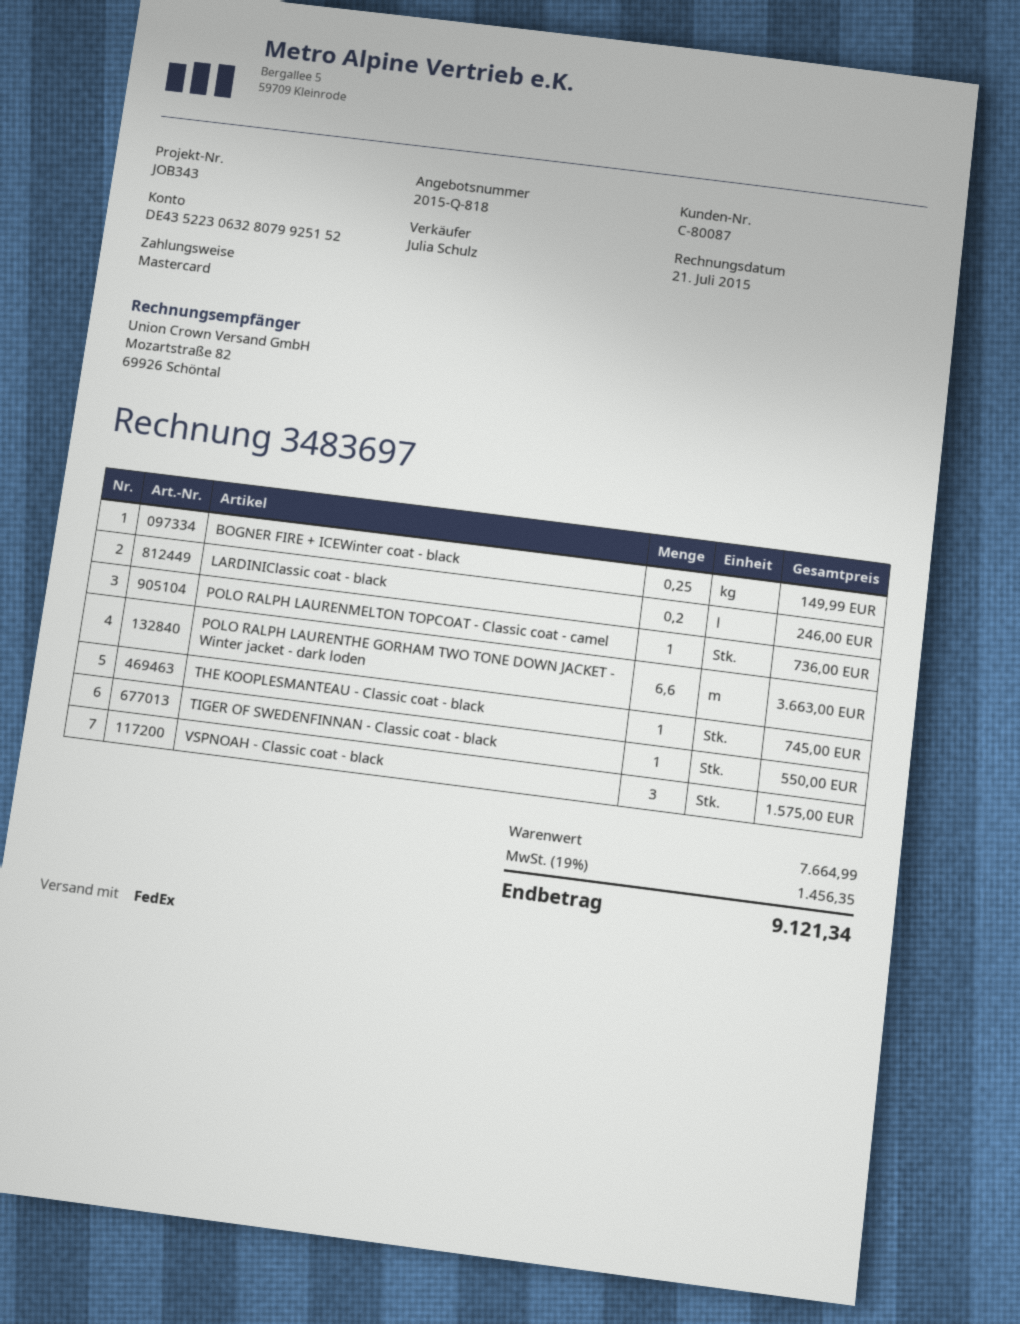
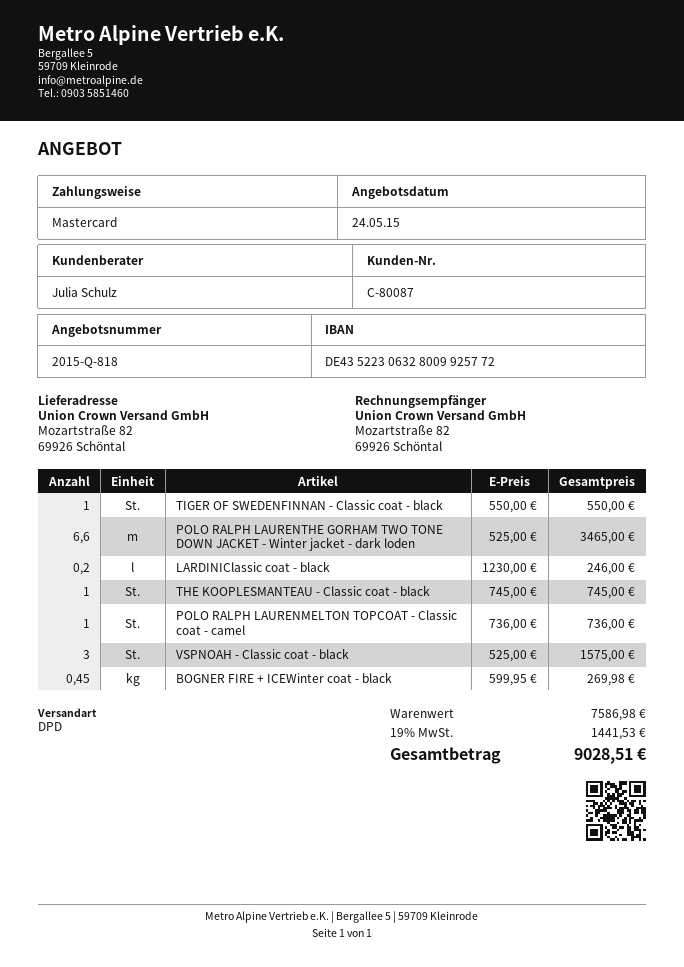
bank account: DE43522306328079925152 -> DE43522306328009925772
shipping method: FedEx -> DPD
BOGNER FIRE + ICEWinter coat - black: 0.25 for 149.99 -> 0.45 for 269.98
POLO RALPH LAURENTHE GORHAM TWO TONE DOWN JACKET - Winter jacket - dark loden: 6.6 for 3663.00 -> 6.6 for 3465.00
subtotal: 7664.99 -> 7586.98
tax: 19% = 1456.35 -> 19% = 1441.53
total: 9121.34 -> 9028.51

